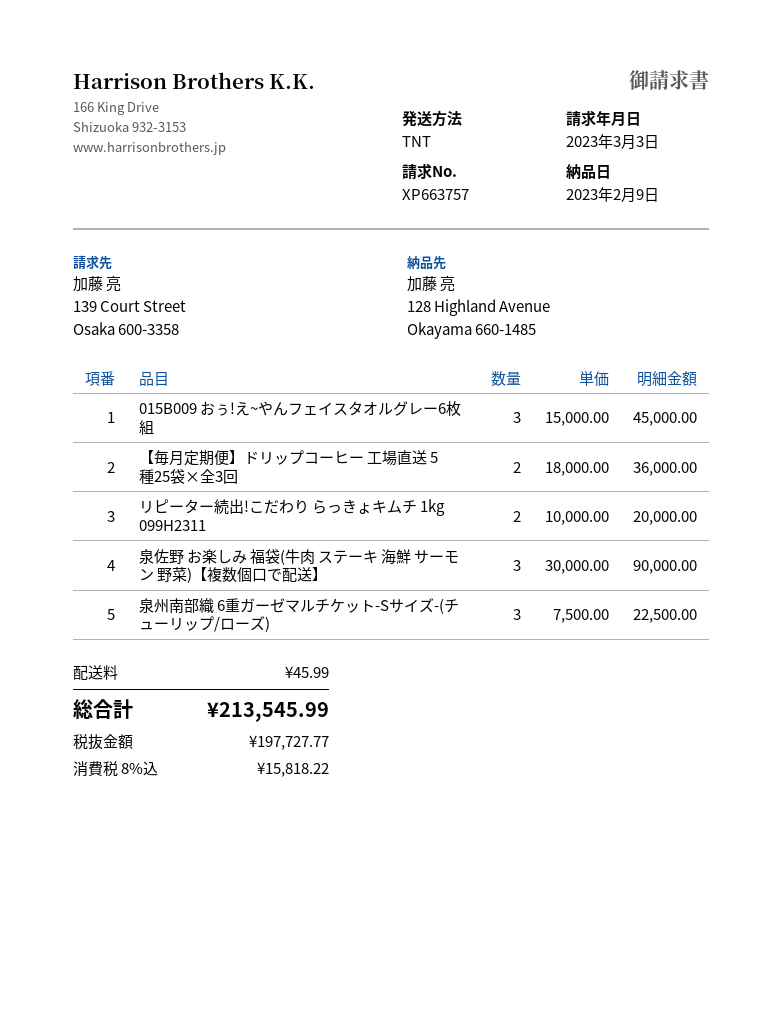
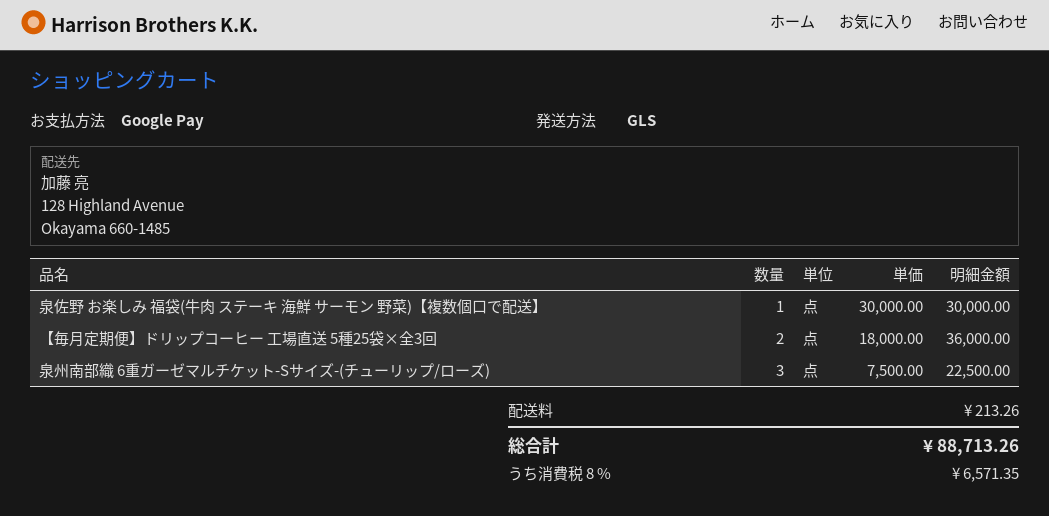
shipping method: TNT -> GLS
015B009 おぅ!え~やんフェイスタオルグレー6枚組: 3 x 15000.00 = 45000.00 -> none
リピーター続出!こだわり らっきょキムチ 1kg 099H2311: 2 x 10000.00 = 20000.00 -> none
泉佐野 お楽しみ 福袋(牛肉 ステーキ 海鮮 サーモン 野菜)【複数個口で配送】: 3 x 30000.00 = 90000.00 -> 1 x 30000.00 = 30000.00
shipping: 45.99 -> 213.26
tax: 8% = 15818.22 -> 8% = 6571.35
total: 213545.99 -> 88713.26

